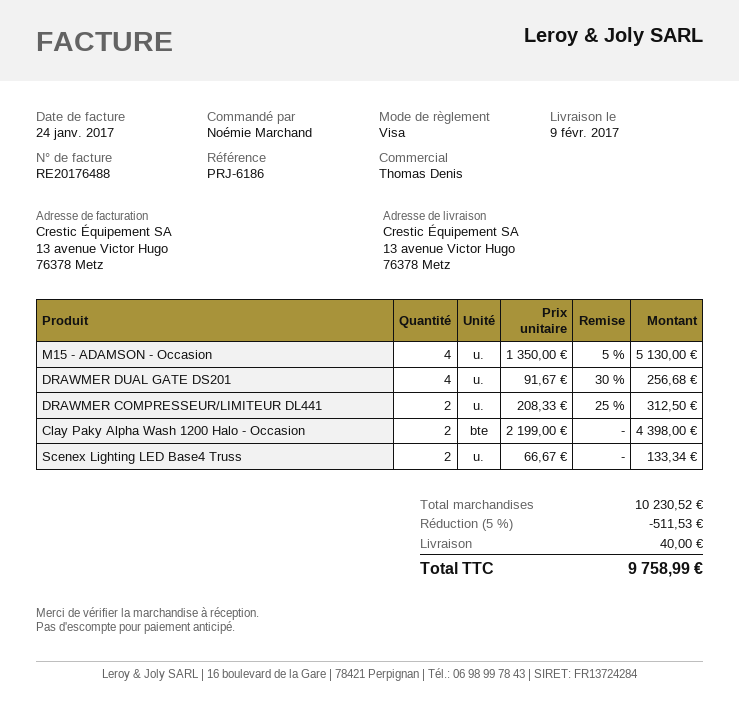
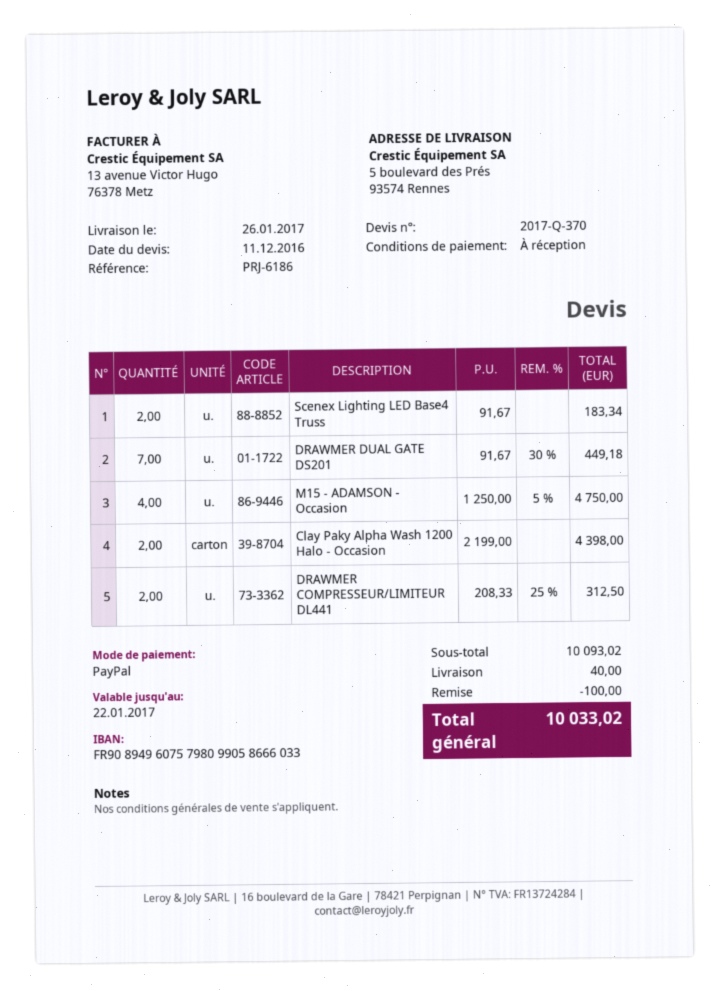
delivery date: 2017-02-09 -> 2017-01-26
payment method: Visa -> PayPal
ship to: 13 avenue Victor Hugo, 76378 Metz -> 5 boulevard des Prés, 93574 Rennes
M15 - ADAMSON - Occasion: 4 x 1350.00 - 5% = 5130.00 -> 4 x 1250.00 - 5% = 4750.00
DRAWMER DUAL GATE DS201: 4 x 91.67 - 30% = 256.68 -> 7 x 91.67 - 30% = 449.18
Scenex Lighting LED Base4 Truss: 2 x 66.67 = 133.34 -> 2 x 91.67 = 183.34
subtotal: 10230.52 -> 10093.02
discount: 511.53 -> 100.00
total: 9758.99 -> 10033.02

